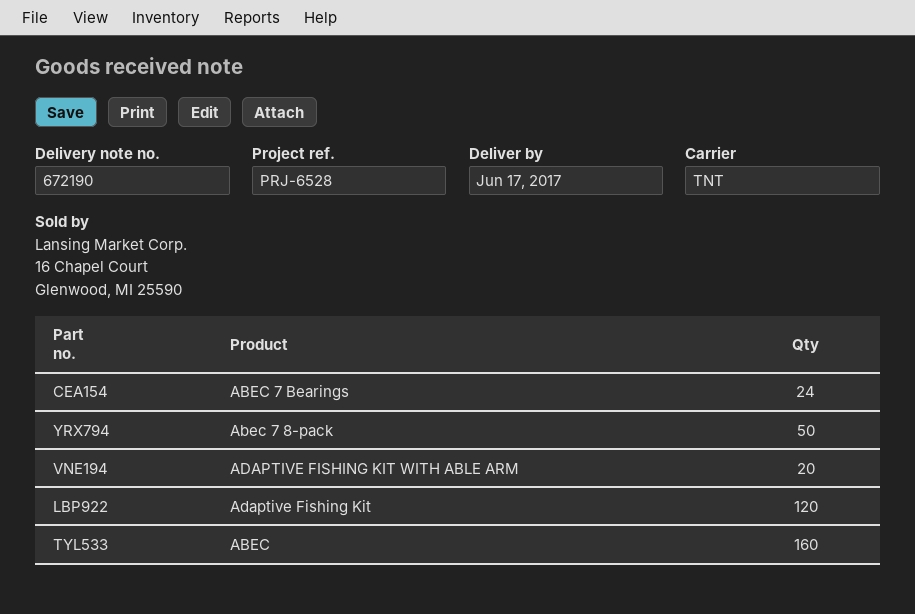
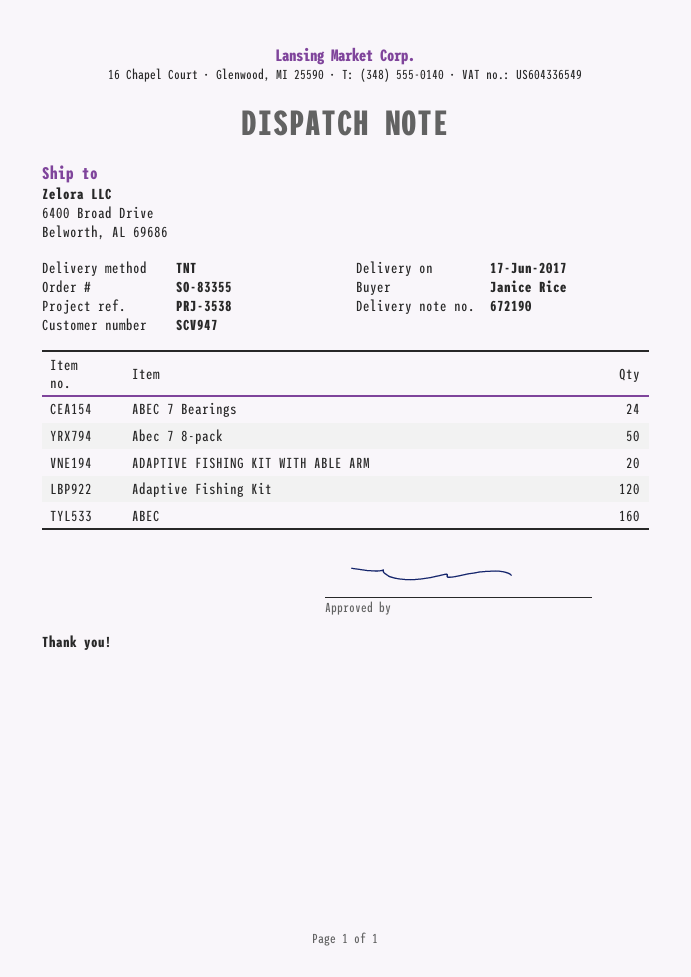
reference: PRJ-6528 -> PRJ-3538

